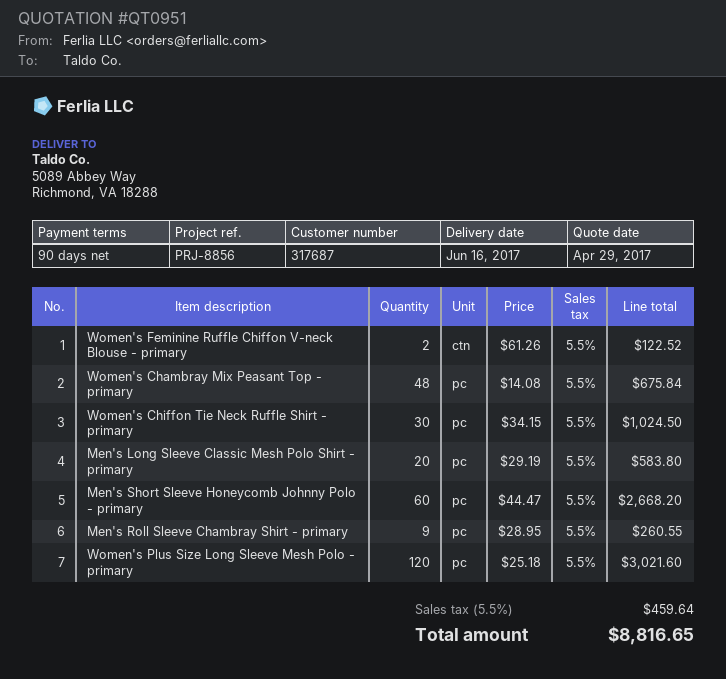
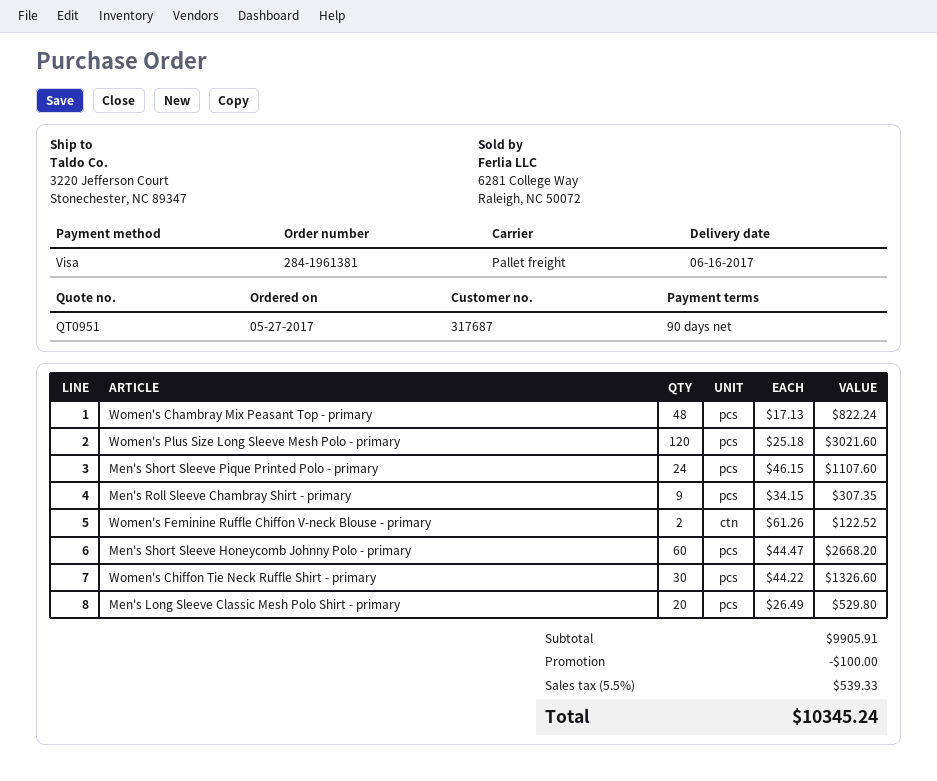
ship to: 5089 Abbey Way, Richmond, VA 18288 -> 3220 Jefferson Court, Stonechester, NC 89347
Women's Chambray Mix Peasant Top - primary: 48 x 14.08 = 675.84 -> 48 x 17.13 = 822.24
Women's Chiffon Tie Neck Ruffle Shirt - primary: 30 x 34.15 = 1024.50 -> 30 x 44.22 = 1326.60
Men's Long Sleeve Classic Mesh Polo Shirt - primary: 20 x 29.19 = 583.80 -> 20 x 26.49 = 529.80
Men's Roll Sleeve Chambray Shirt - primary: 9 x 28.95 = 260.55 -> 9 x 34.15 = 307.35
Men's Short Sleeve Pique Printed Polo - primary: none -> 24 x 46.15 = 1107.60
discount: none -> 100.00
tax: 5.5% = 459.64 -> 5.5% = 539.33
total: 8816.65 -> 10345.24

